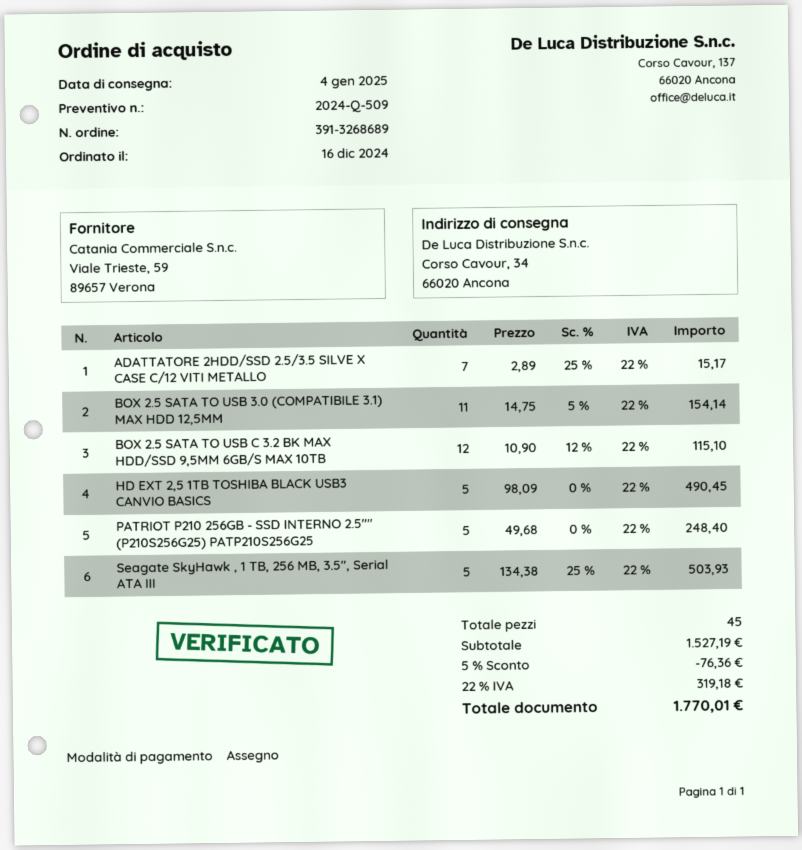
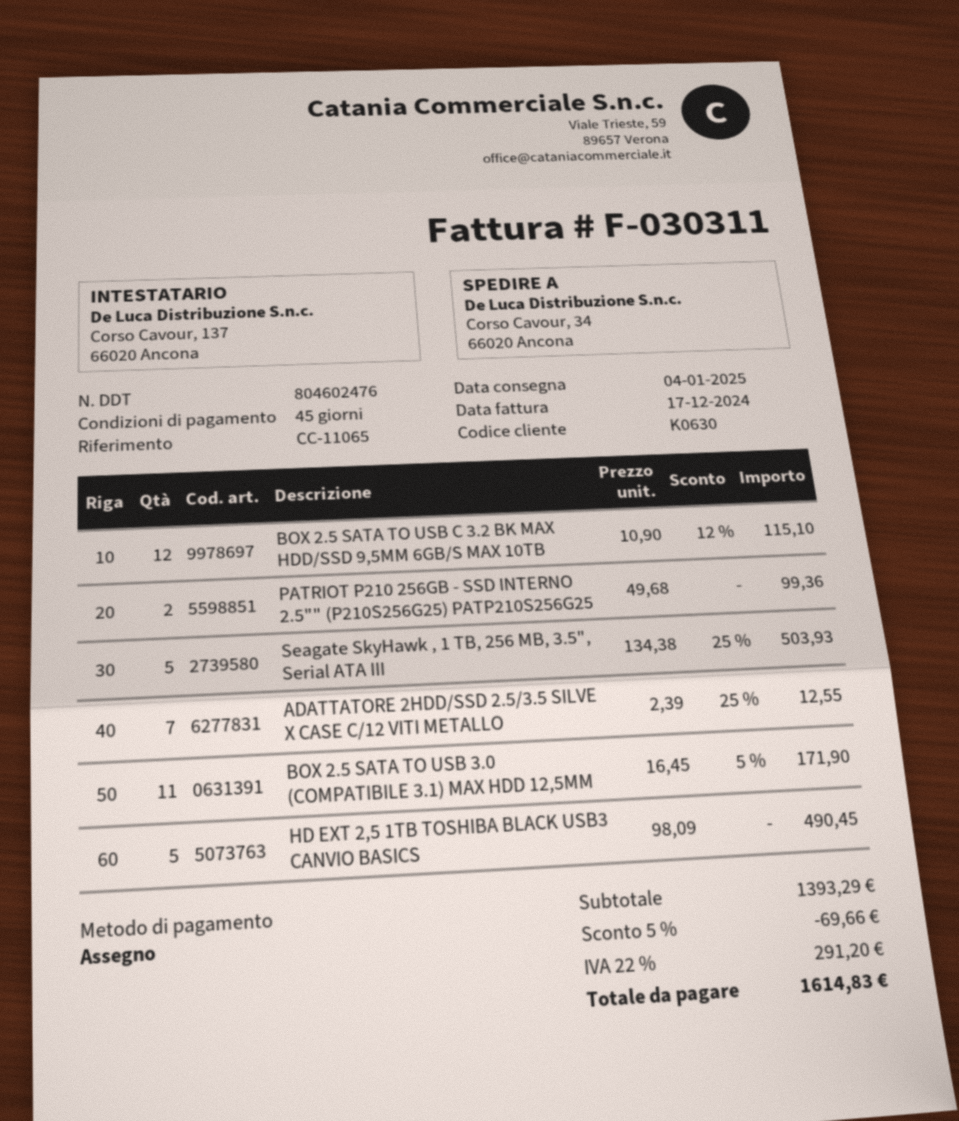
ADATTATORE 2HDD/SSD 2.5/3.5 SILVE X CASE C/12 VITI METALLO: 7 x 2.89 - 25% = 15.17 -> 7 x 2.39 - 25% = 12.55
BOX 2.5 SATA TO USB 3.0 (COMPATIBILE 3.1) MAX HDD 12,5MM: 11 x 14.75 - 5% = 154.14 -> 11 x 16.45 - 5% = 171.90
PATRIOT P210 256GB - SSD INTERNO 2.5"" (P210S256G25) PATP210S256G25: 5 x 49.68 = 248.40 -> 2 x 49.68 = 99.36
subtotal: 1527.19 -> 1393.29
discount: 5% = 76.36 -> 5% = 69.66
tax: 22% = 319.18 -> 22% = 291.20
total: 1770.01 -> 1614.83

